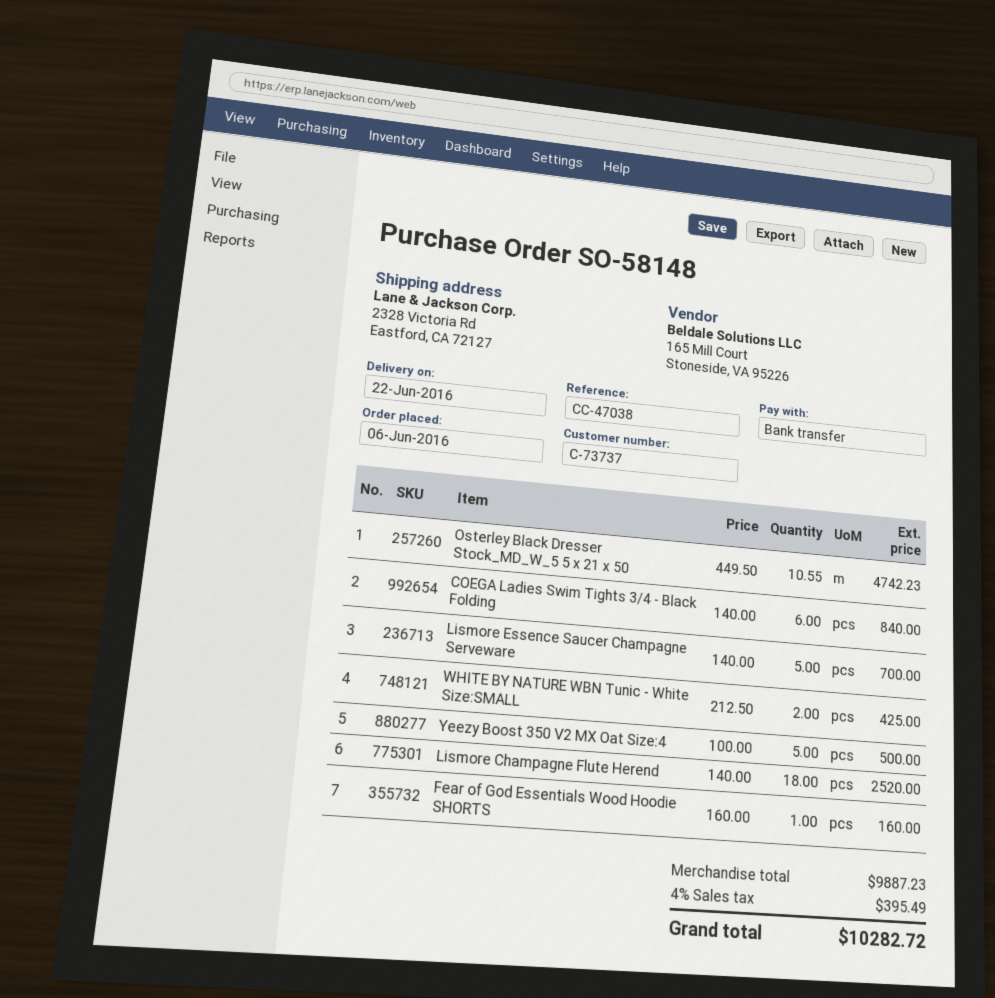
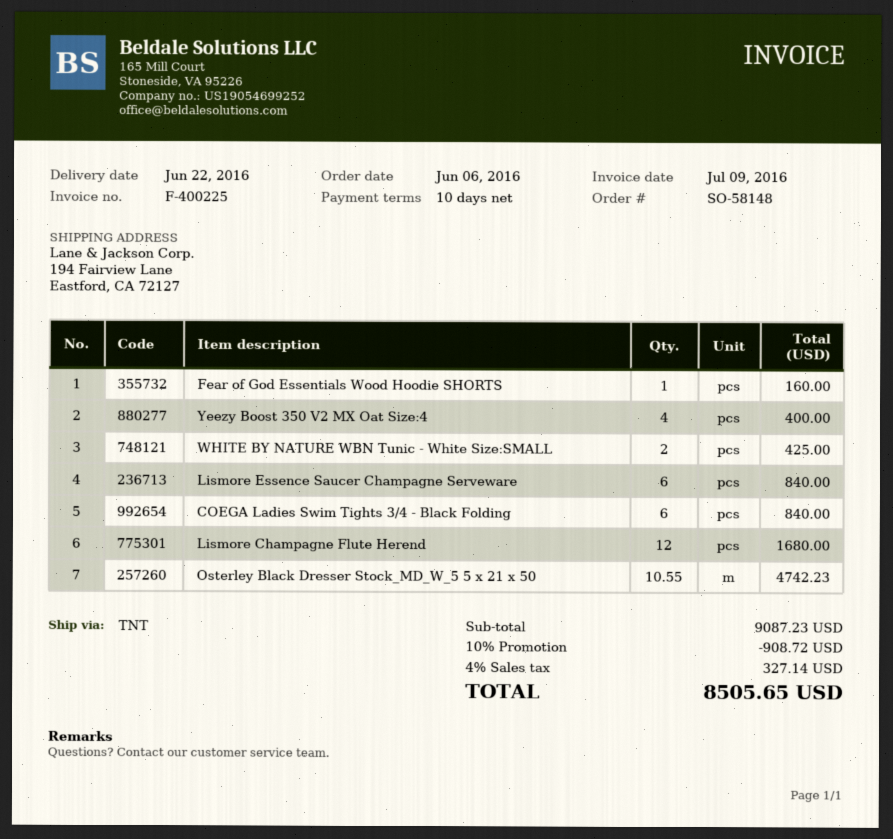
ship to: 2328 Victoria Rd, Eastford, CA 72127 -> 194 Fairview Lane, Eastford, CA 72127
Lismore Essence Saucer Champagne Serveware: 5 for 700.00 -> 6 for 840.00
Yeezy Boost 350 V2 MX Oat Size:4: 5 for 500.00 -> 4 for 400.00
Lismore Champagne Flute Herend: 18 for 2520.00 -> 12 for 1680.00
subtotal: 9887.23 -> 9087.23
discount: none -> 10% = 908.72
tax: 4% = 395.49 -> 4% = 327.14
total: 10282.72 -> 8505.65

